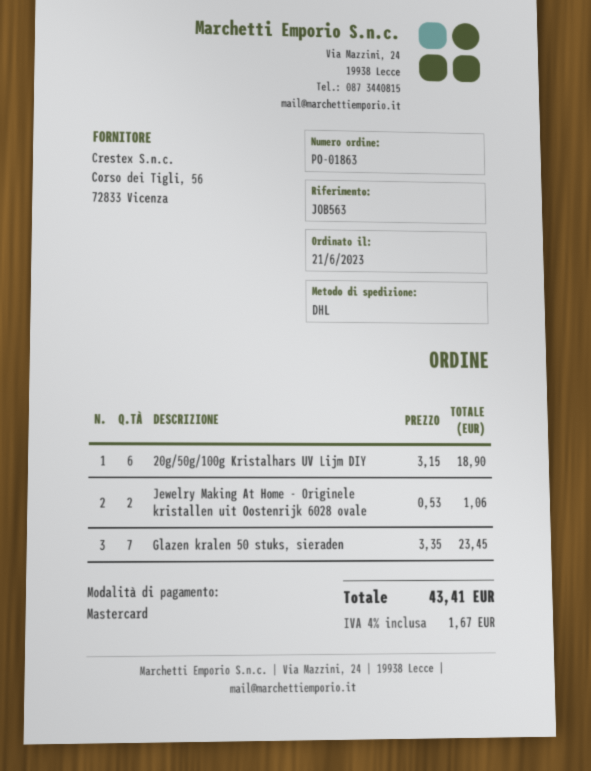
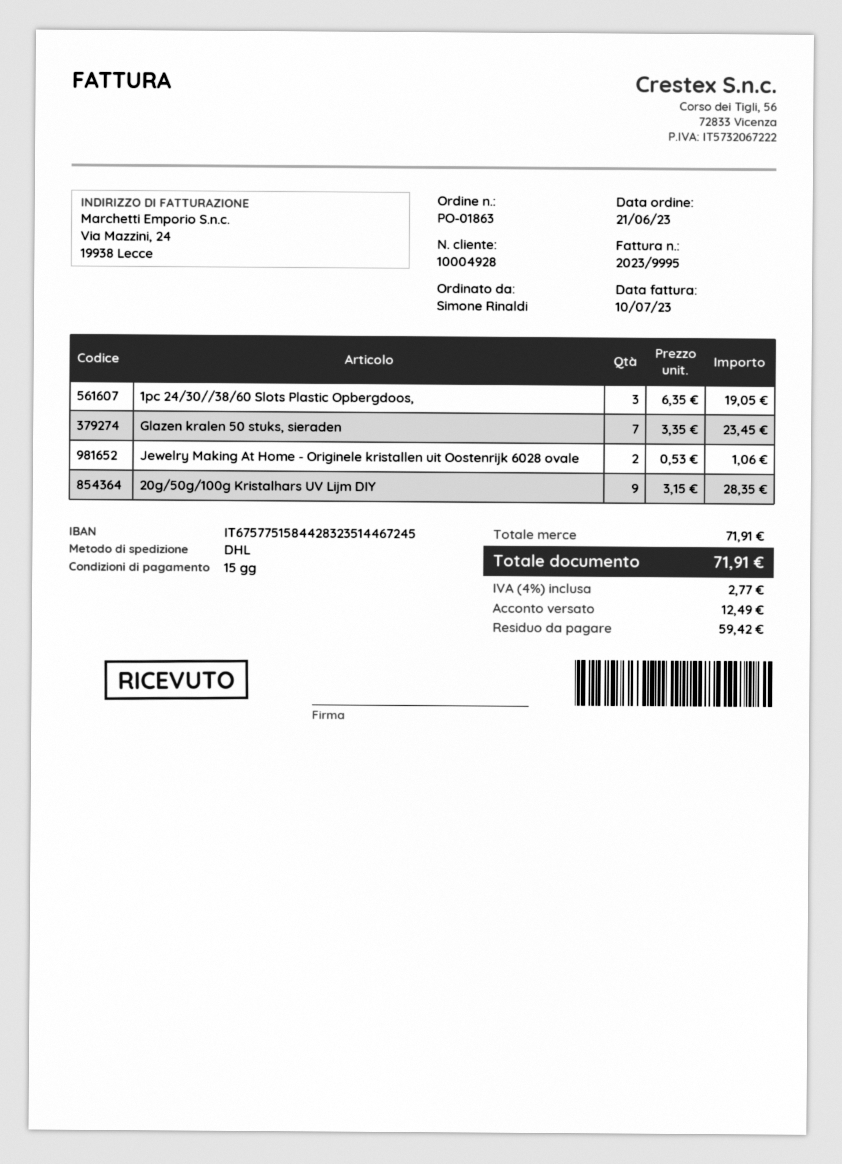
20g/50g/100g Kristalhars UV Lijm DIY: 6 x 3.15 = 18.90 -> 9 x 3.15 = 28.35
1pc 24/30//38/60 Slots Plastic Opbergdoos,: none -> 3 x 6.35 = 19.05
tax: 4% = 1.67 -> 4% = 2.77
total: 43.41 -> 71.91

